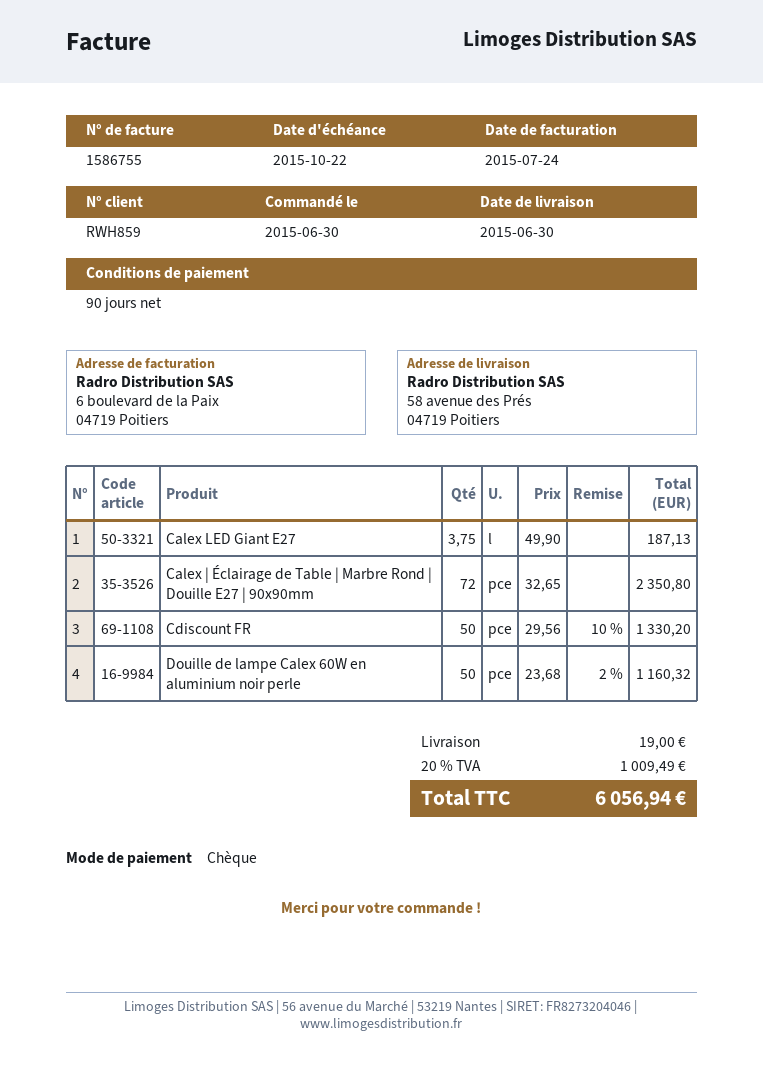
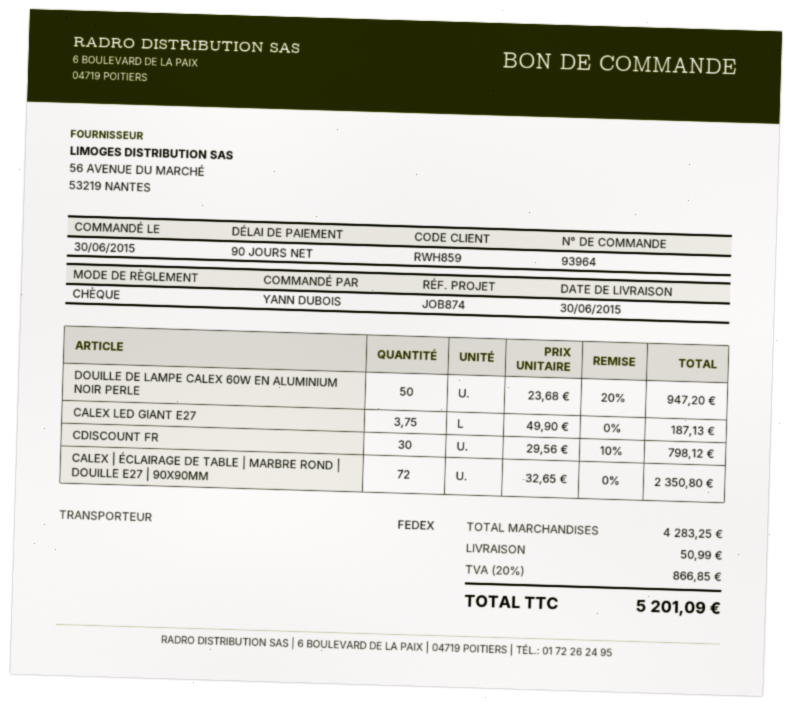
Cdiscount FR: 50 x 29.56 - 10% = 1330.20 -> 30 x 29.56 - 10% = 798.12
Douille de lampe Calex 60W en aluminium noir perle: 50 x 23.68 - 2% = 1160.32 -> 50 x 23.68 - 20% = 947.20
shipping: 19.00 -> 50.99
tax: 20% = 1009.49 -> 20% = 866.85
total: 6056.94 -> 5201.09

